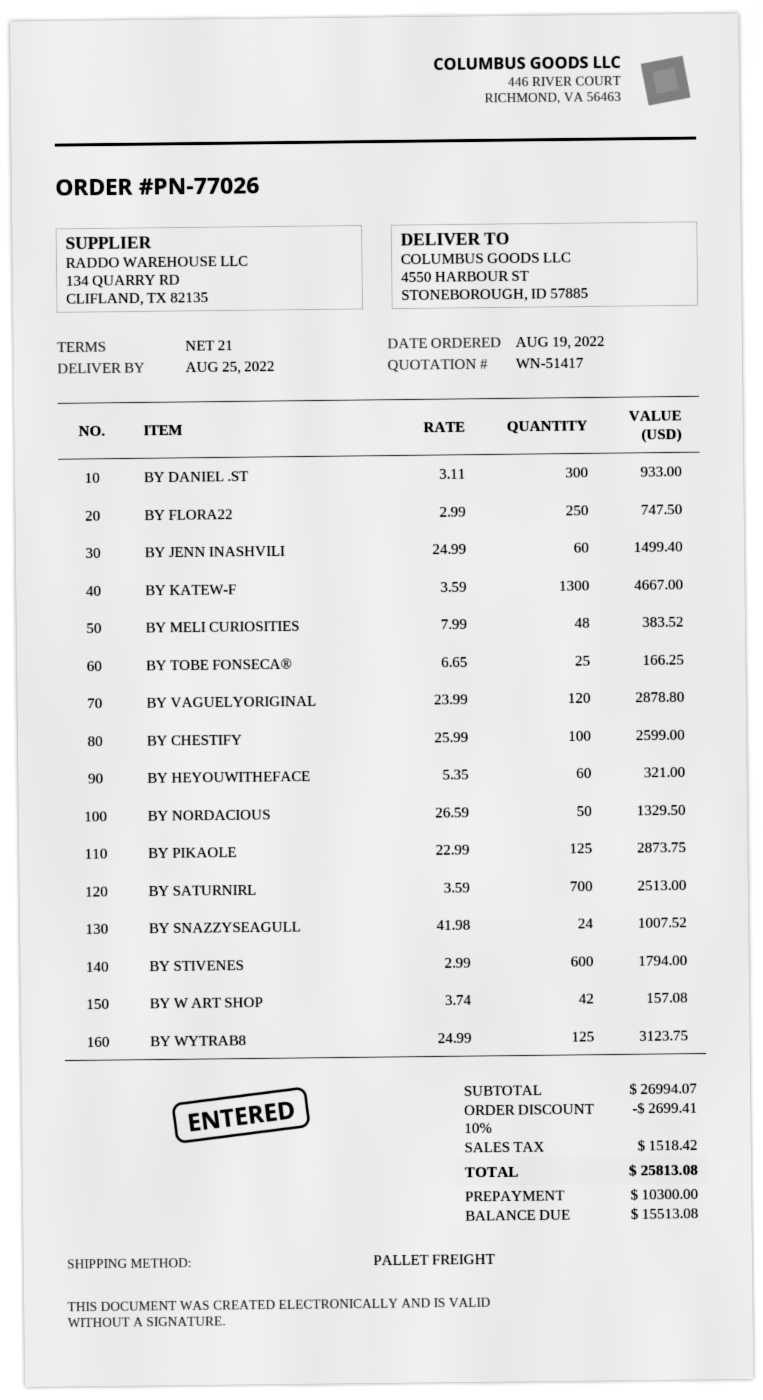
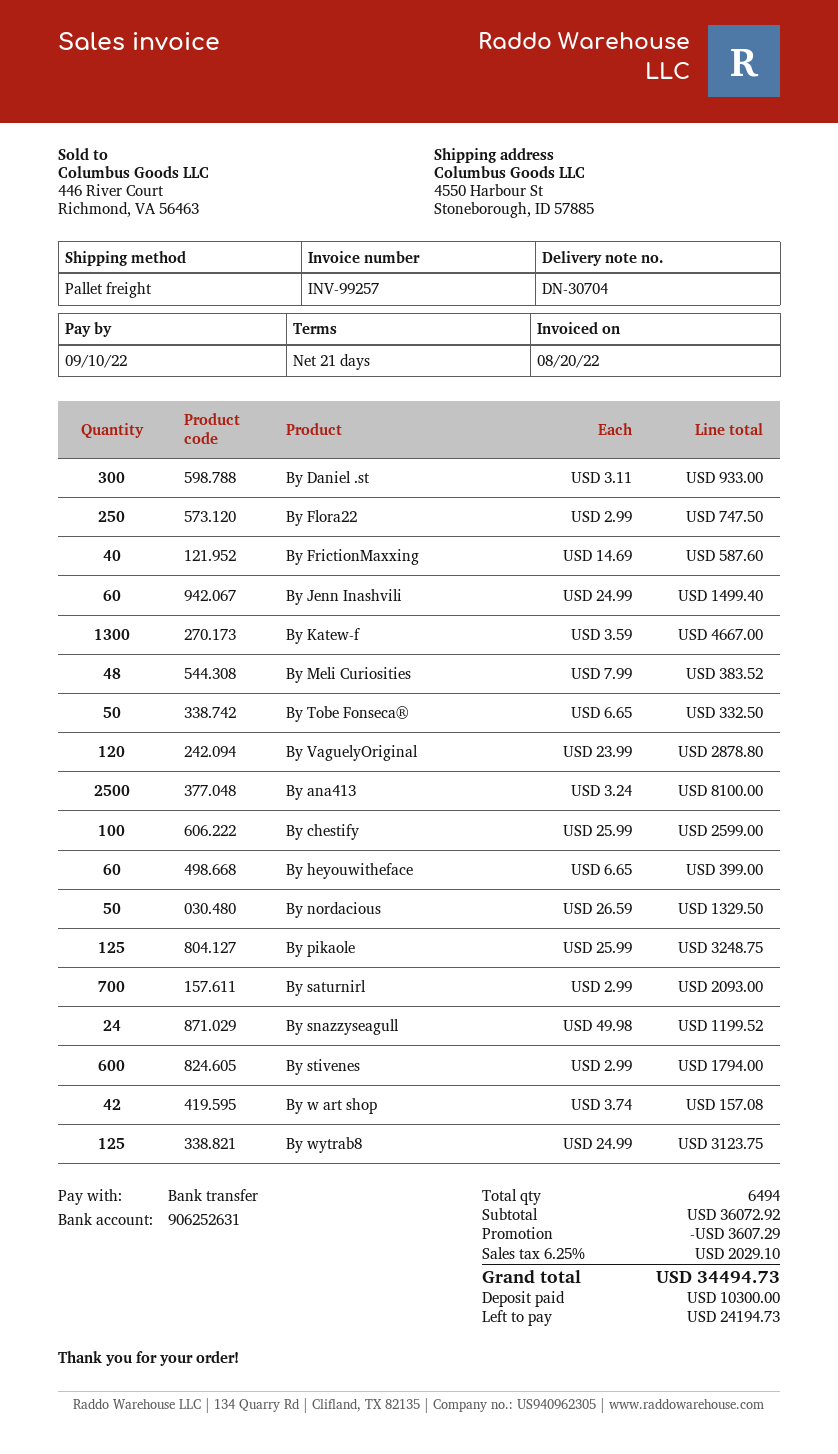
BY TOBE FONSECA®: 25 x 6.65 = 166.25 -> 50 x 6.65 = 332.50
BY HEYOUWITHEFACE: 60 x 5.35 = 321.00 -> 60 x 6.65 = 399.00
BY PIKAOLE: 125 x 22.99 = 2873.75 -> 125 x 25.99 = 3248.75
BY SATURNIRL: 700 x 3.59 = 2513.00 -> 700 x 2.99 = 2093.00
BY SNAZZYSEAGULL: 24 x 41.98 = 1007.52 -> 24 x 49.98 = 1199.52
By FrictionMaxxing: none -> 40 x 14.69 = 587.60
By ana413: none -> 2500 x 3.24 = 8100.00
subtotal: 26994.07 -> 36072.92
discount: 2699.41 -> 3607.29
tax: 1518.42 -> 2029.10
total: 25813.08 -> 34494.73
balance: 15513.08 -> 24194.73

